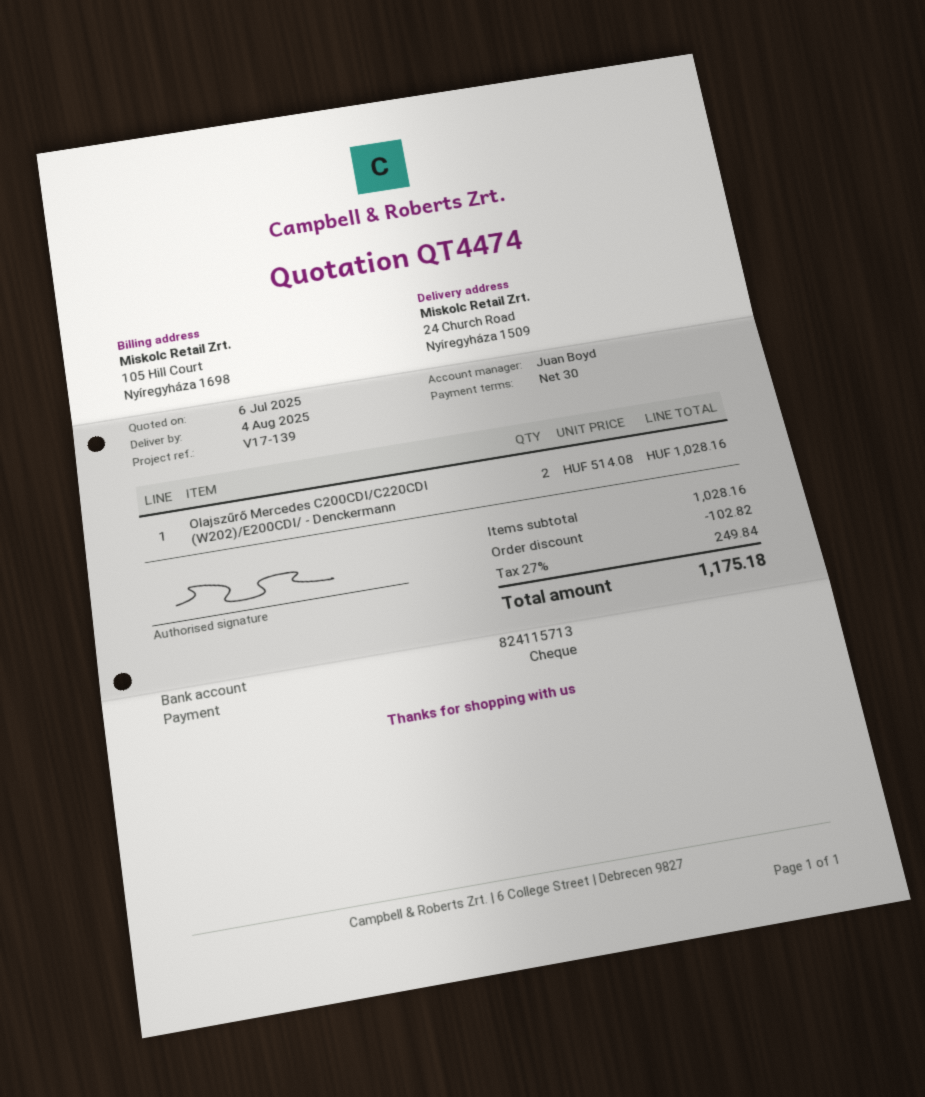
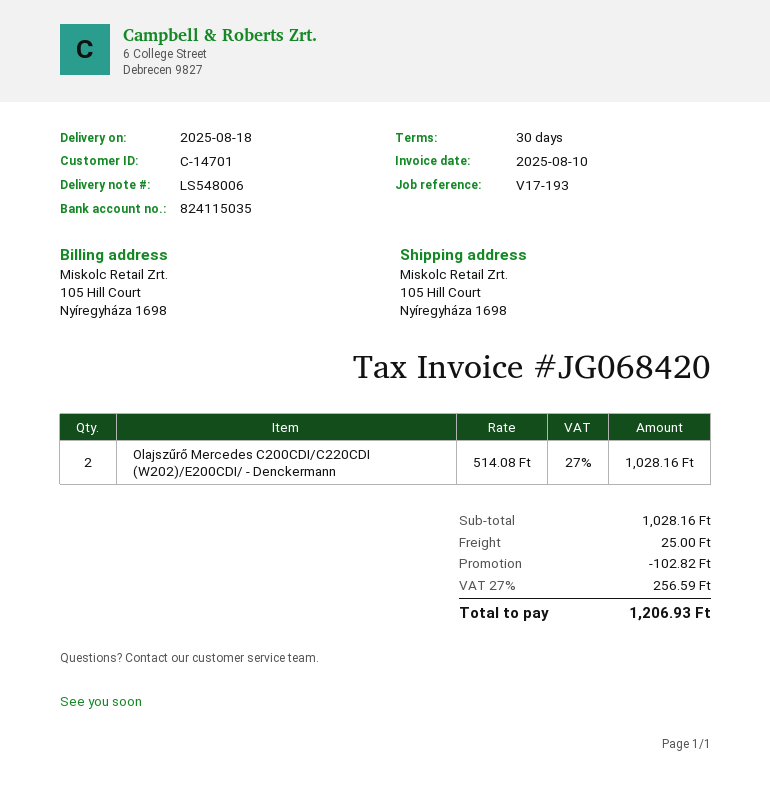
delivery date: 2025-08-04 -> 2025-08-18
reference: V17-139 -> V17-193
bank account: 824115713 -> 824115035
ship to: 24 Church Road, Nyíregyháza 1509 -> 105 Hill Court, Nyíregyháza 1698
shipping: none -> 25.00
tax: 27% = 249.84 -> 27% = 256.59
total: 1175.18 -> 1206.93

